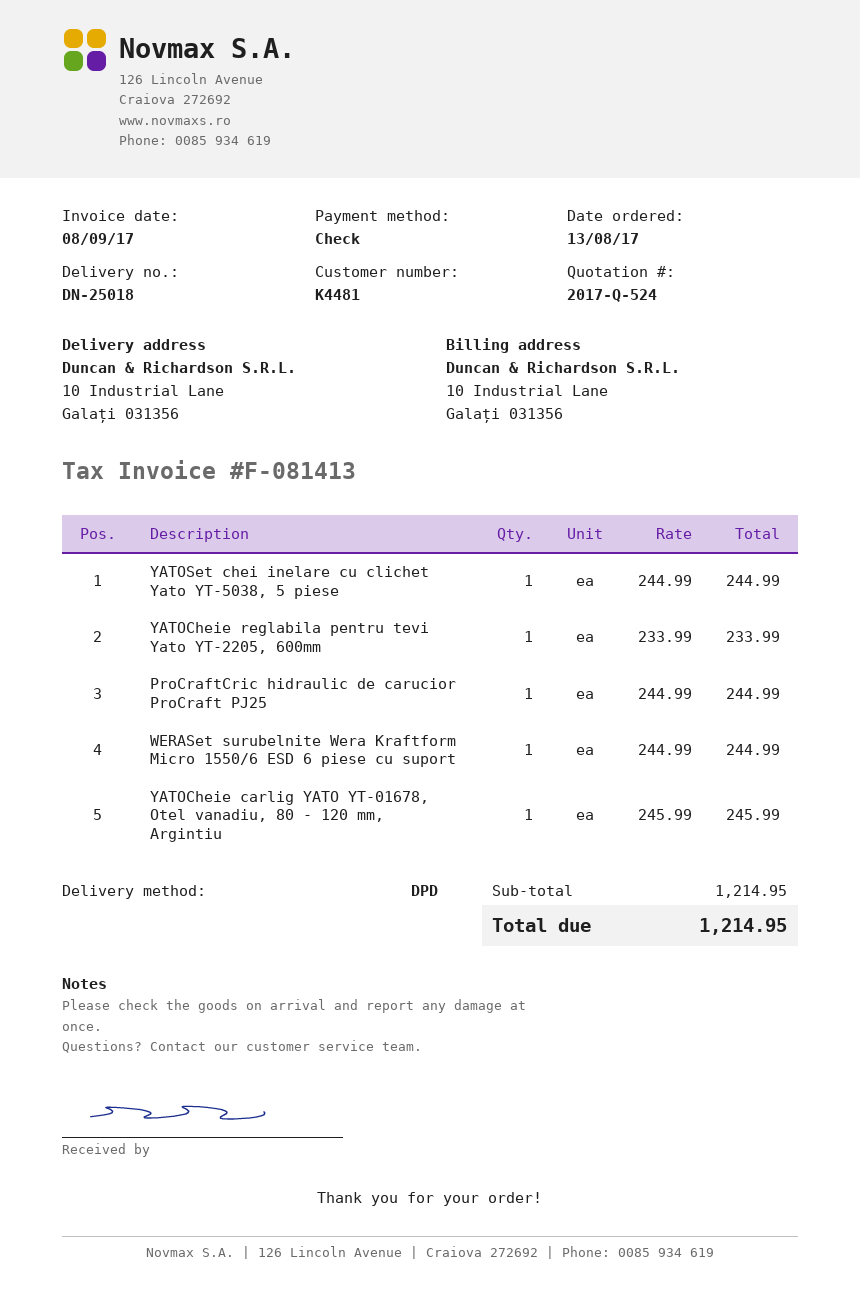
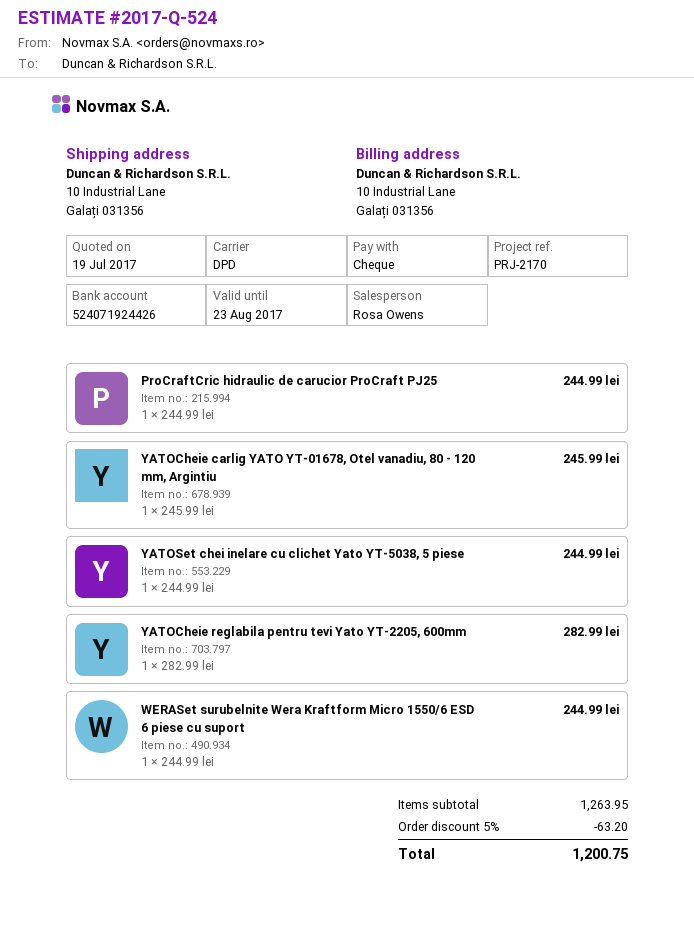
YATOCheie reglabila pentru tevi Yato YT-2205, 600mm: 1 x 233.99 = 233.99 -> 1 x 282.99 = 282.99
subtotal: 1214.95 -> 1263.95
discount: none -> 5% = 63.20
total: 1214.95 -> 1200.75

